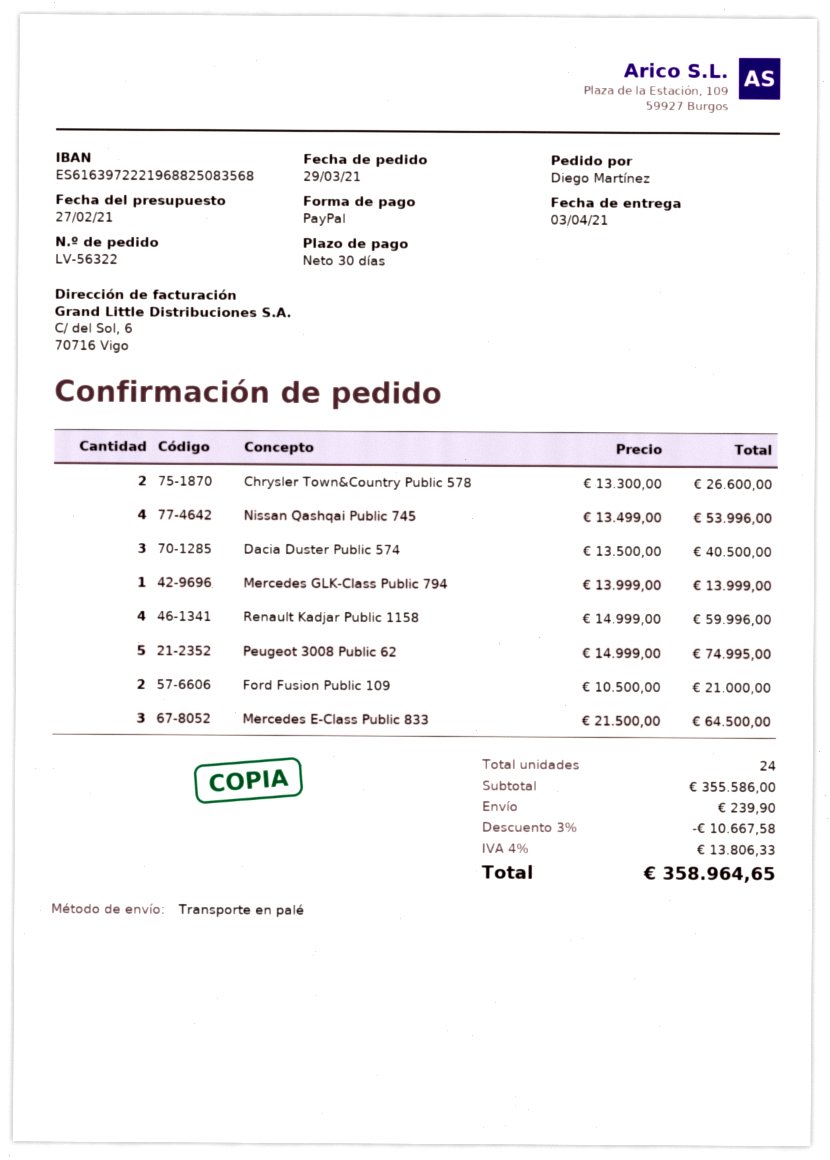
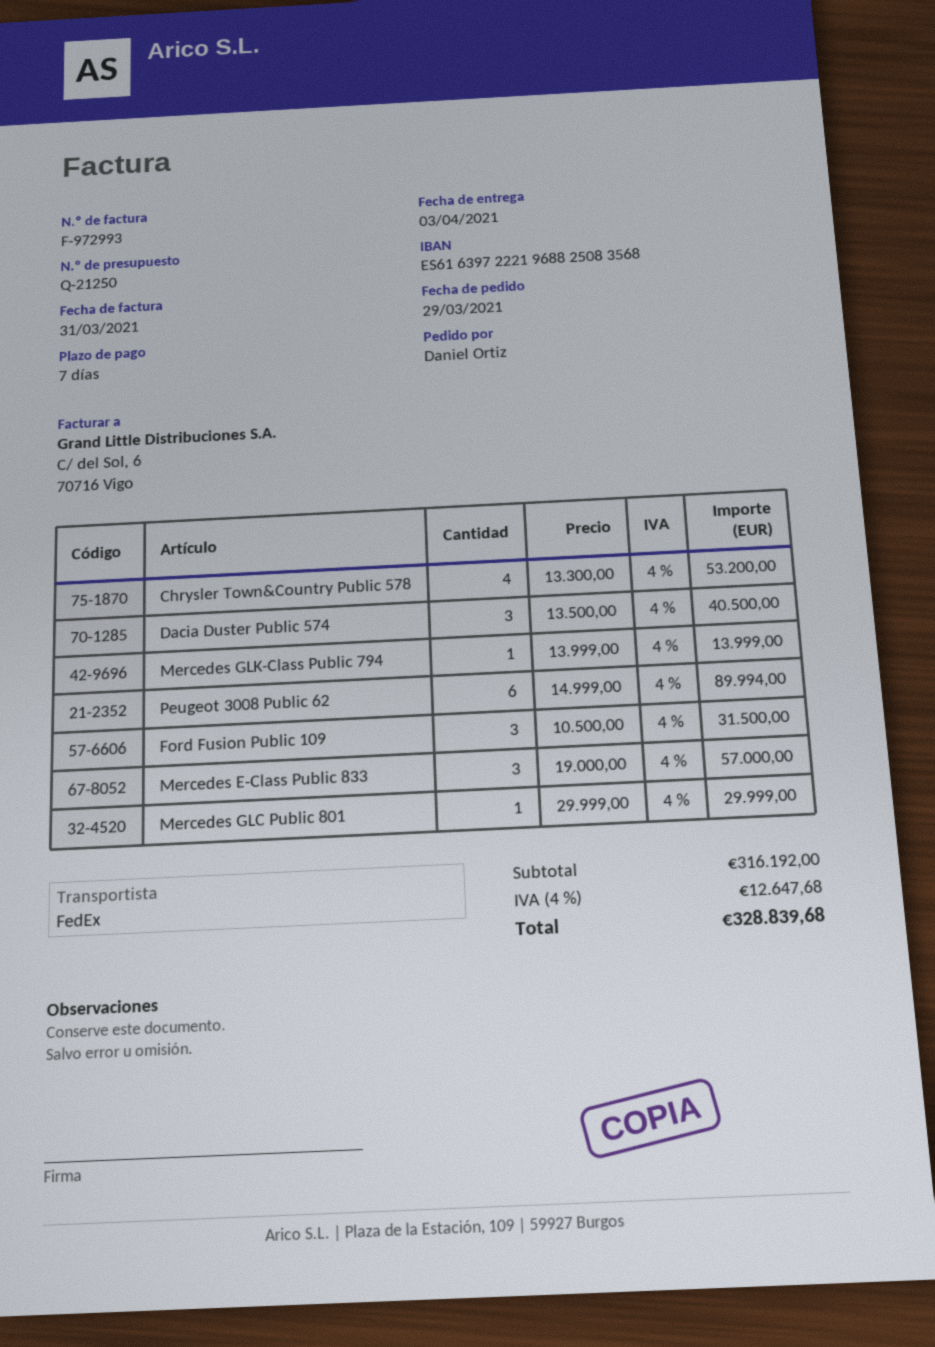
payment terms: 30 days -> 7 days
ordered by: Diego Martínez -> Daniel Ortiz
shipping method: pallet freight -> FedEx
Chrysler Town&Country Public 578: 2 x 13300.00 = 26600.00 -> 4 x 13300.00 = 53200.00
Nissan Qashqai Public 745: 4 x 13499.00 = 53996.00 -> none
Renault Kadjar Public 1158: 4 x 14999.00 = 59996.00 -> none
Peugeot 3008 Public 62: 5 x 14999.00 = 74995.00 -> 6 x 14999.00 = 89994.00
Ford Fusion Public 109: 2 x 10500.00 = 21000.00 -> 3 x 10500.00 = 31500.00
Mercedes E-Class Public 833: 3 x 21500.00 = 64500.00 -> 3 x 19000.00 = 57000.00
Mercedes GLC Public 801: none -> 1 x 29999.00 = 29999.00
subtotal: 355586.00 -> 316192.00
discount: 3% = 10667.58 -> none
shipping: 239.90 -> none
tax: 4% = 13806.33 -> 4% = 12647.68
total: 358964.65 -> 328839.68

